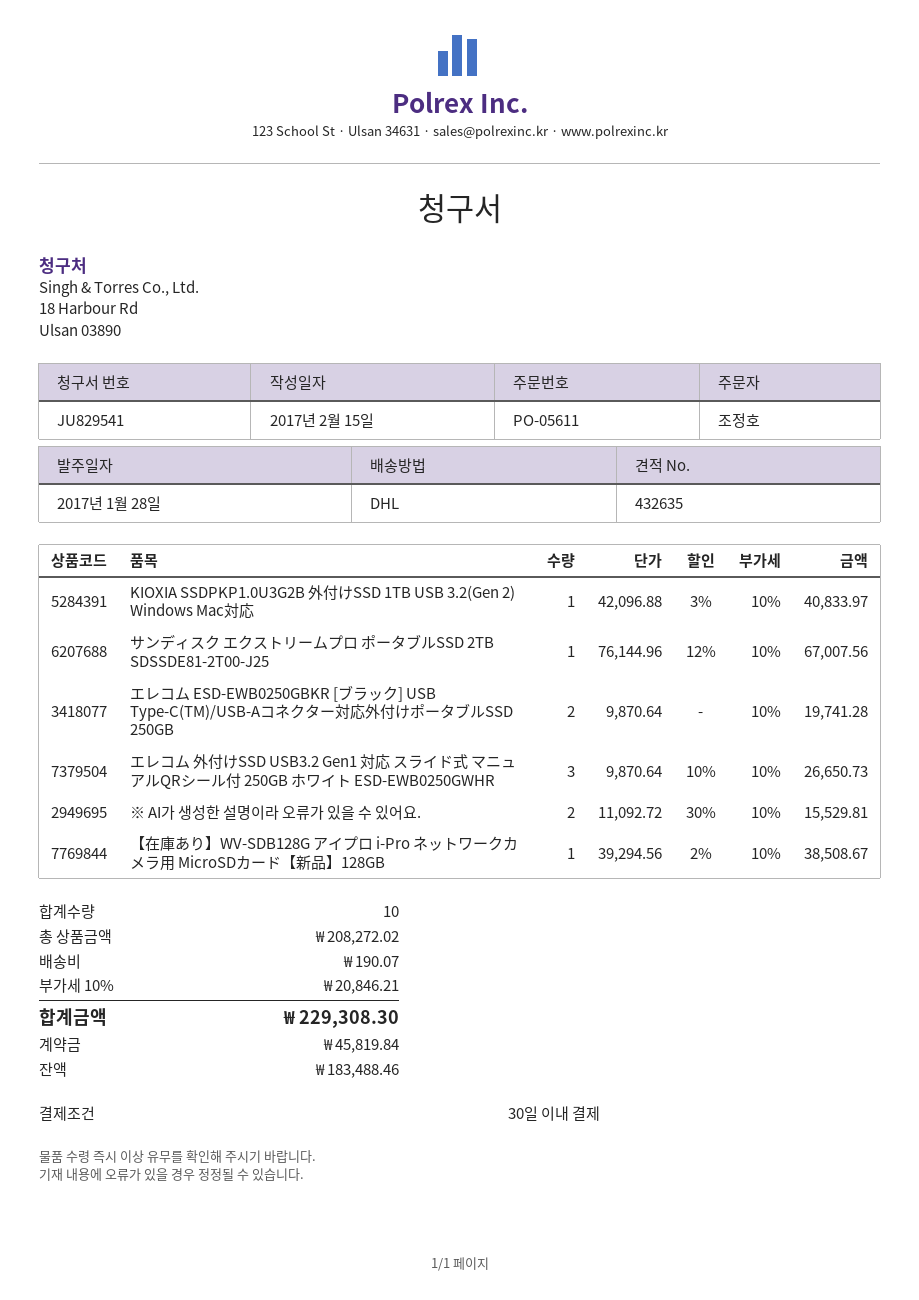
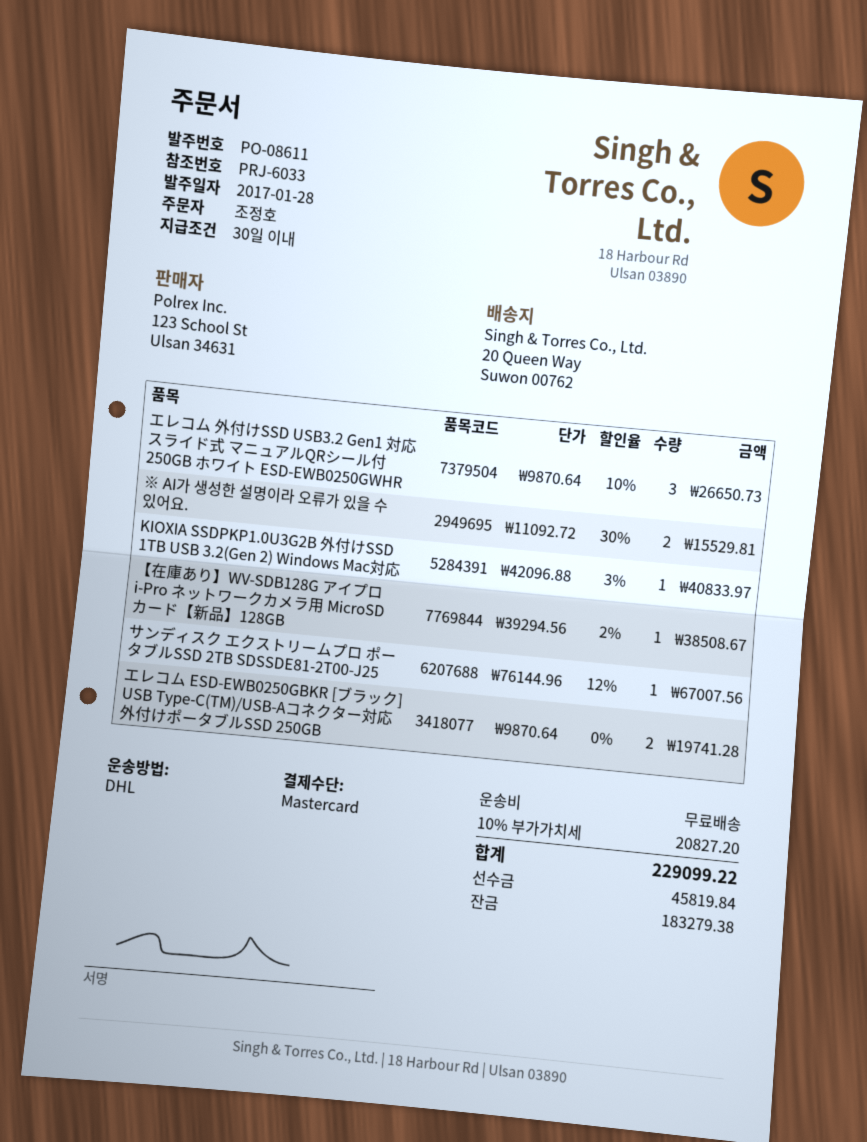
order number: PO-05611 -> PO-08611
shipping: 190.07 -> 0.00
tax: 10% = 20846.21 -> 10% = 20827.20
total: 229308.30 -> 229099.22
balance: 183488.46 -> 183279.38

